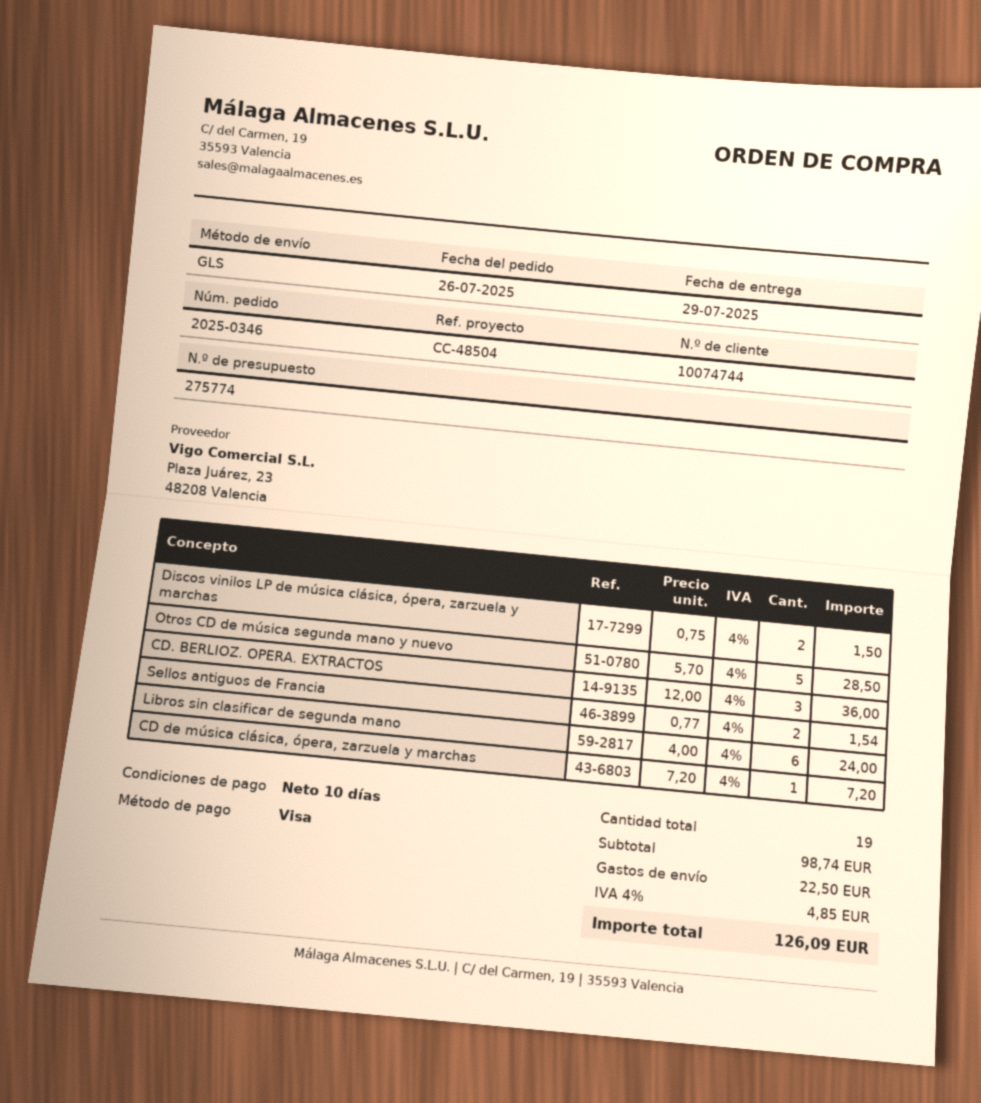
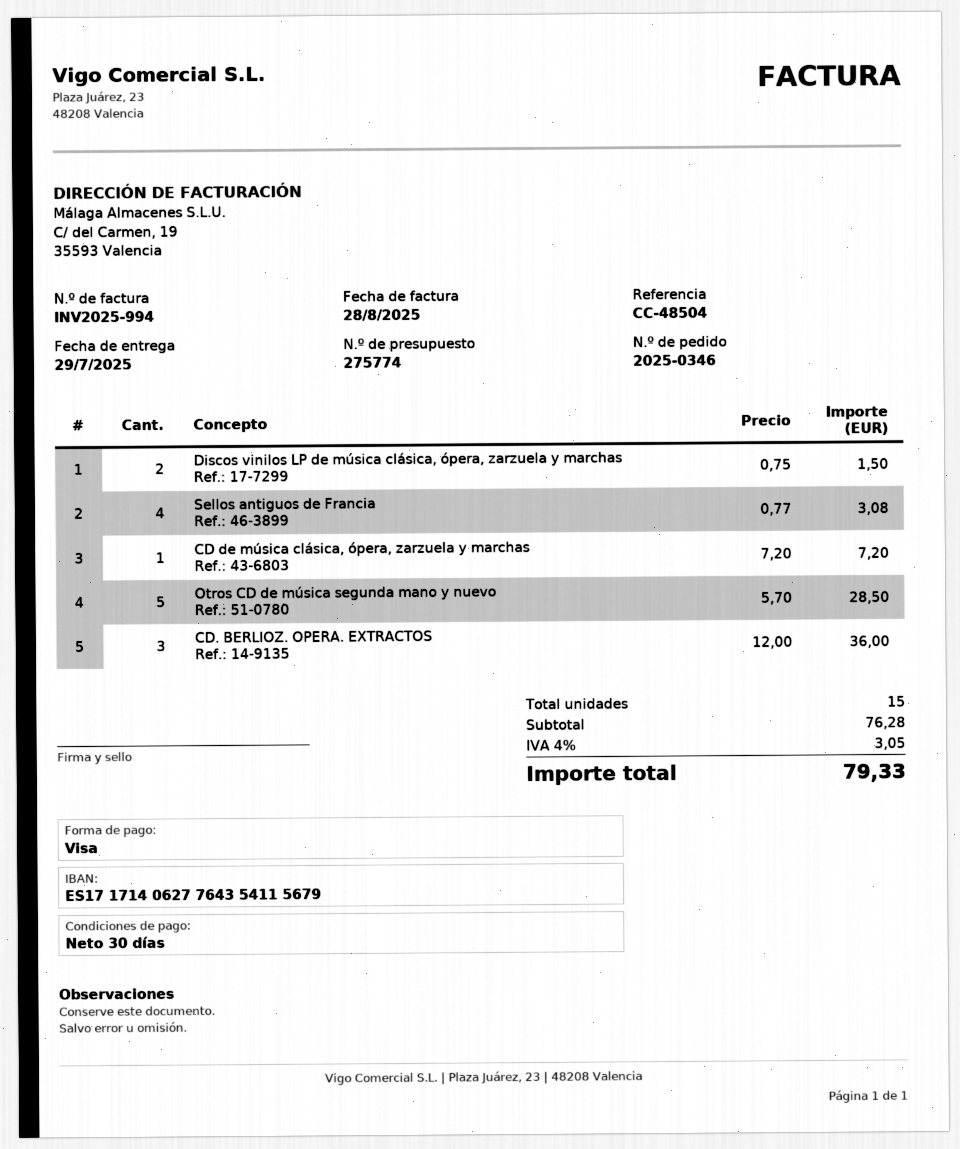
payment terms: 10 days -> 30 days
Sellos antiguos de Francia: 2 x 0.77 = 1.54 -> 4 x 0.77 = 3.08
Libros sin clasificar de segunda mano: 6 x 4.00 = 24.00 -> none
total quantity: 19 -> 15
subtotal: 98.74 -> 76.28
shipping: 22.50 -> none
tax: 4% = 4.85 -> 4% = 3.05
total: 126.09 -> 79.33

